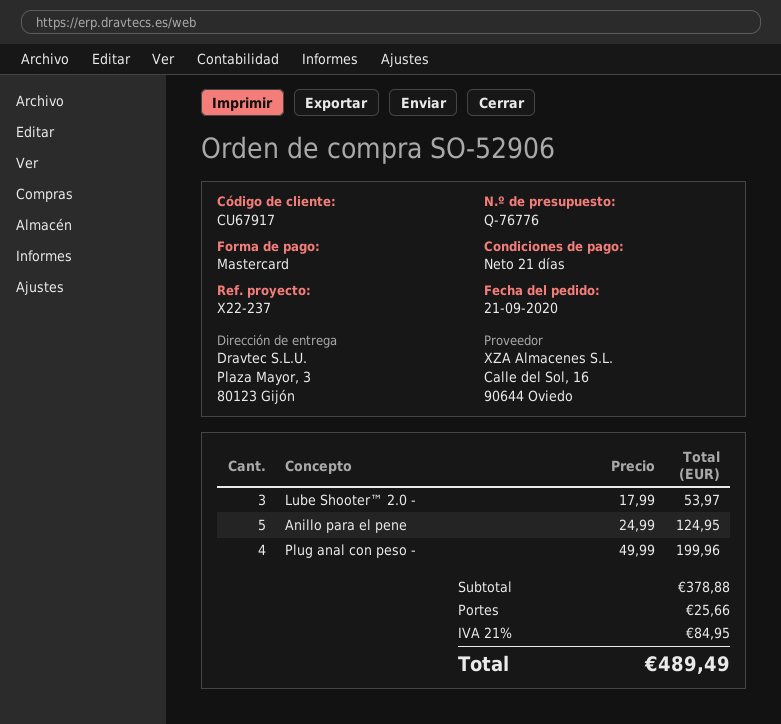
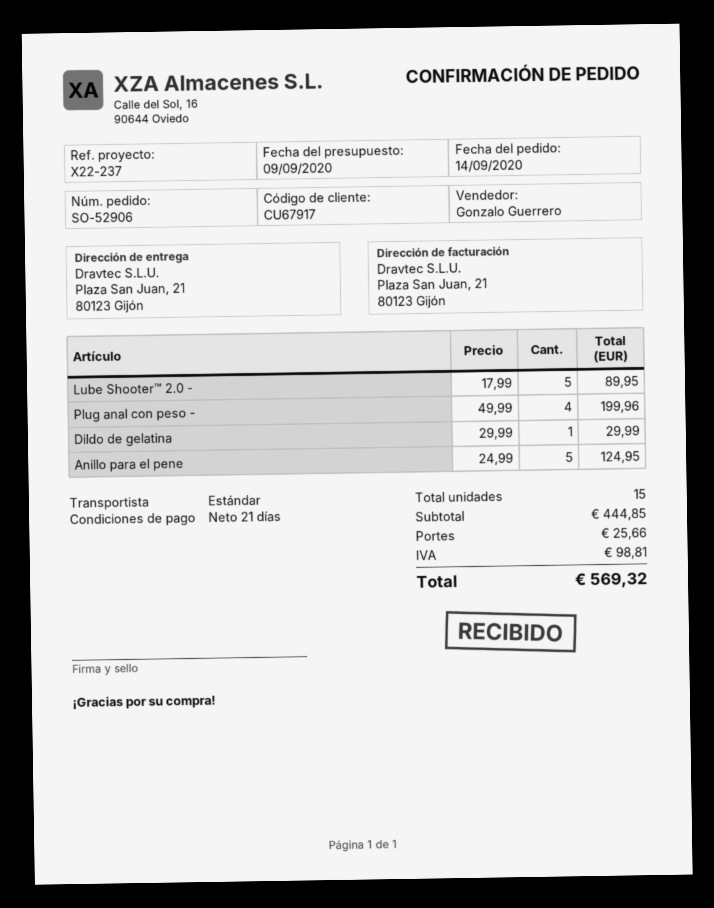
order date: 2020-09-21 -> 2020-09-14
ship to: Plaza Mayor, 3, 80123 Gijón -> Plaza San Juan, 21, 80123 Gijón
Lube Shooter™ 2.0 -: 3 x 17.99 = 53.97 -> 5 x 17.99 = 89.95
Dildo de gelatina: none -> 1 x 29.99 = 29.99
subtotal: 378.88 -> 444.85
tax: 84.95 -> 98.81
total: 489.49 -> 569.32

